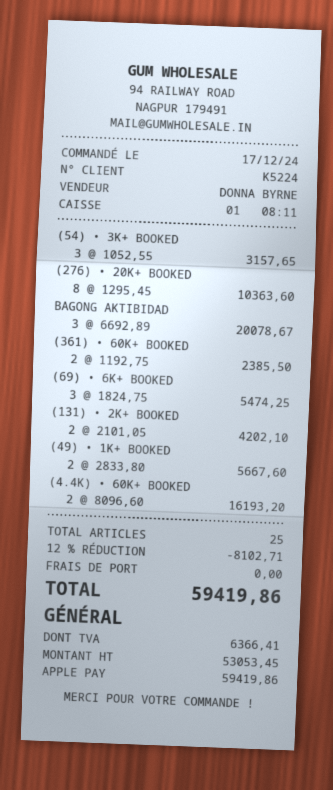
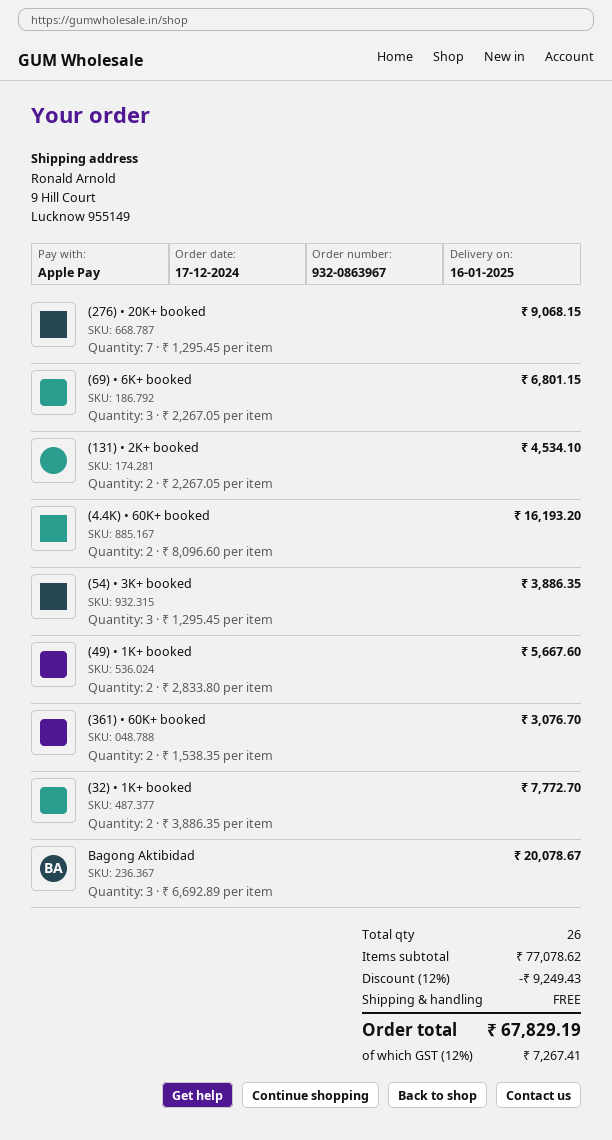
(54) • 3K+ BOOKED: 3 x 1052.55 = 3157.65 -> 3 x 1295.45 = 3886.35
(276) • 20K+ BOOKED: 8 x 1295.45 = 10363.60 -> 7 x 1295.45 = 9068.15
(361) • 60K+ BOOKED: 2 x 1192.75 = 2385.50 -> 2 x 1538.35 = 3076.70
(69) • 6K+ BOOKED: 3 x 1824.75 = 5474.25 -> 3 x 2267.05 = 6801.15
(131) • 2K+ BOOKED: 2 x 2101.05 = 4202.10 -> 2 x 2267.05 = 4534.10
(32) • 1K+ booked: none -> 2 x 3886.35 = 7772.70
total quantity: 25 -> 26
discount: 12% = 8102.71 -> 12% = 9249.43
tax: 6366.41 -> 7267.41
total: 59419.86 -> 67829.19

